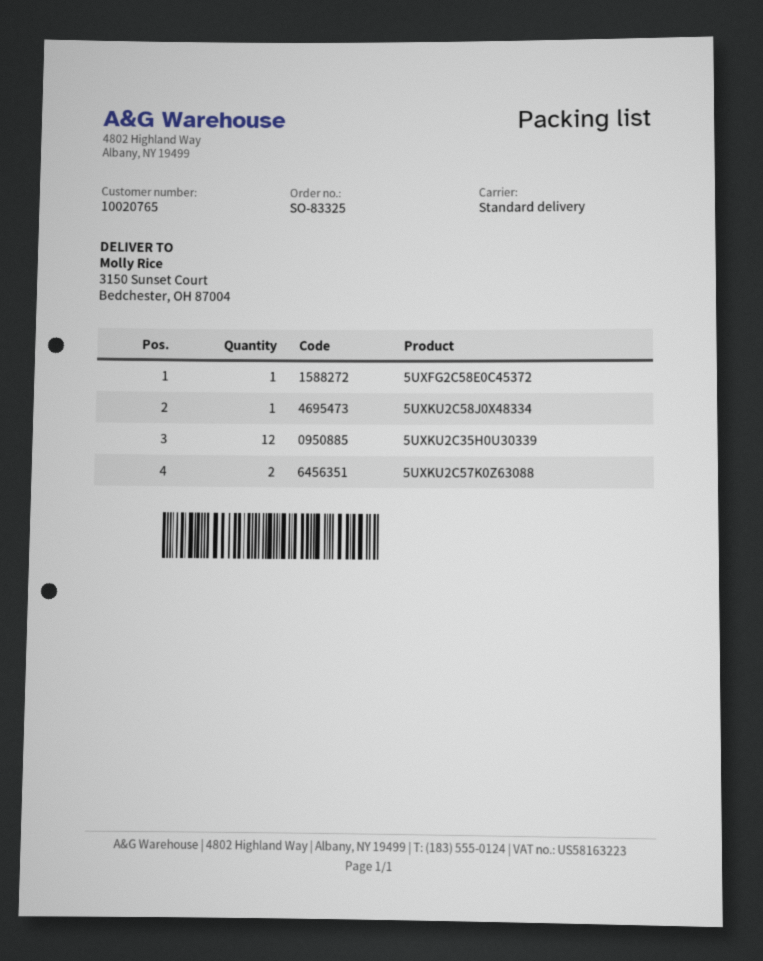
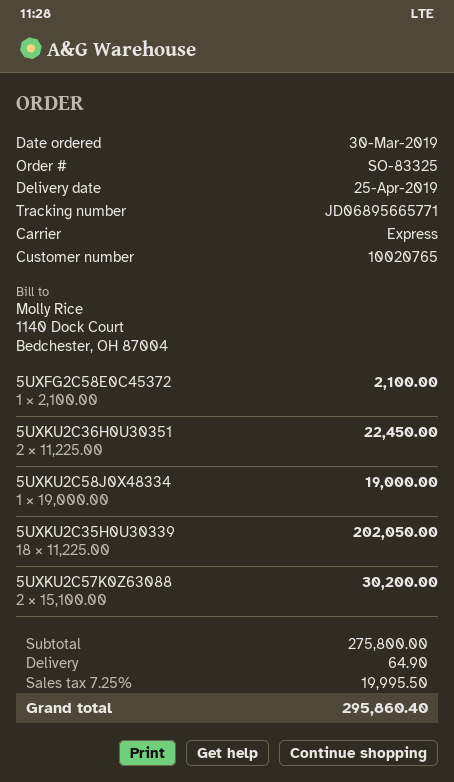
shipping method: standard -> express
5UXKU2C35H0U30339: 12 -> 18
5UXKU2C36H0U30351: none -> 2

